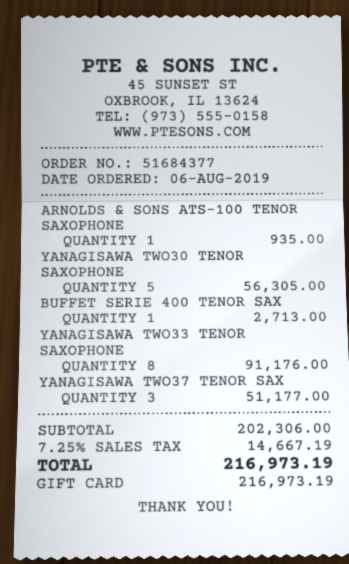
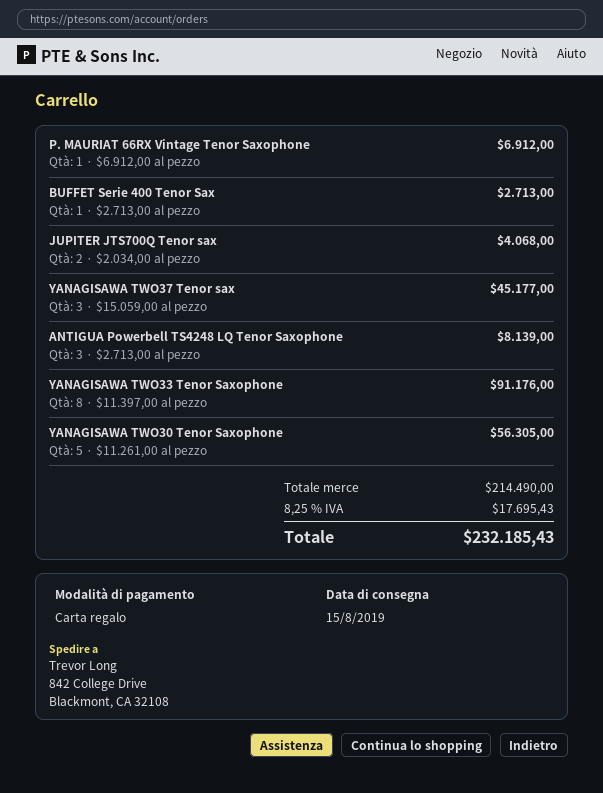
ARNOLDS & SONS ATS-100 TENOR SAXOPHONE: 1 for 935.00 -> none
YANAGISAWA TWO37 TENOR SAX: 3 for 51177.00 -> 3 for 45177.00
P. MAURIAT 66RX Vintage Tenor Saxophone: none -> 1 for 6912.00
JUPITER JTS700Q Tenor sax: none -> 2 for 4068.00
ANTIGUA Powerbell TS4248 LQ Tenor Saxophone: none -> 3 for 8139.00
subtotal: 202306.00 -> 214490.00
tax: 7.25% = 14667.19 -> 8.25% = 17695.43
total: 216973.19 -> 232185.43

